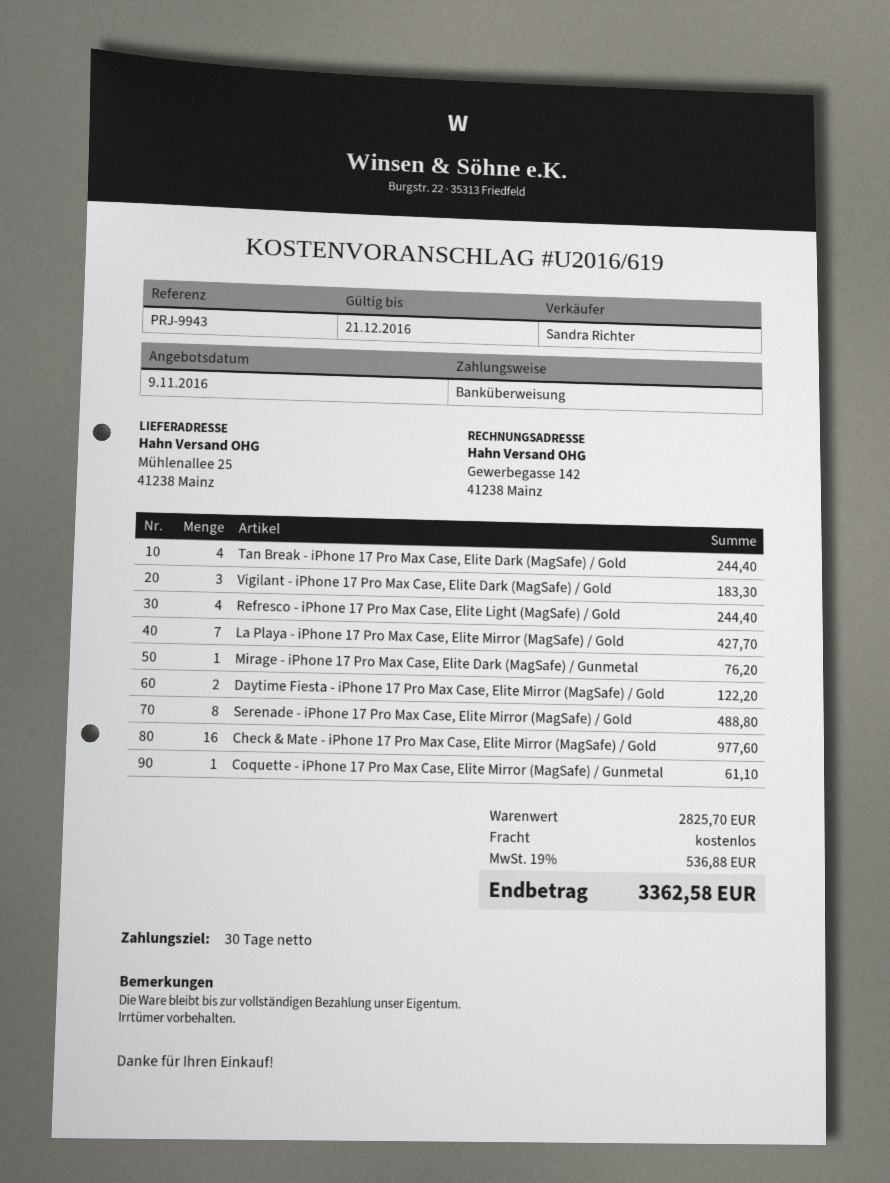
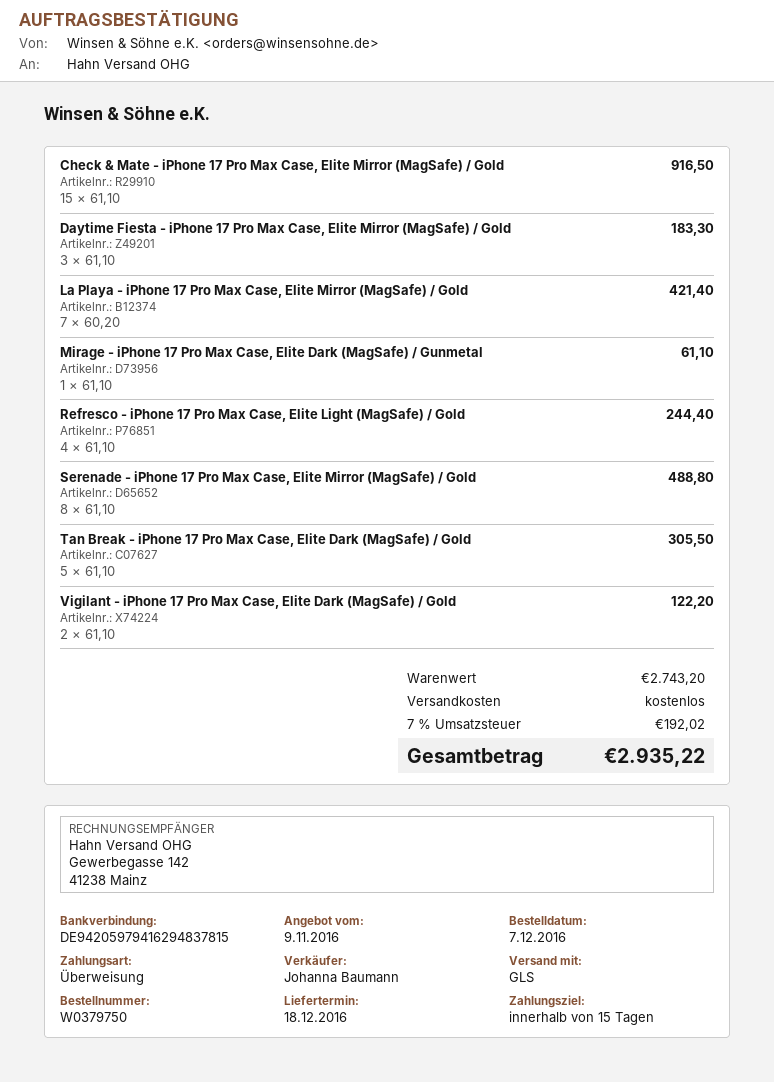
payment terms: 30 days -> 15 days
sales rep: Sandra Richter -> Johanna Baumann
Tan Break - iPhone 17 Pro Max Case, Elite Dark (MagSafe) / Gold: 4 for 244.40 -> 5 for 305.50
Vigilant - iPhone 17 Pro Max Case, Elite Dark (MagSafe) / Gold: 3 for 183.30 -> 2 for 122.20
La Playa - iPhone 17 Pro Max Case, Elite Mirror (MagSafe) / Gold: 7 for 427.70 -> 7 for 421.40
Mirage - iPhone 17 Pro Max Case, Elite Dark (MagSafe) / Gunmetal: 1 for 76.20 -> 1 for 61.10
Daytime Fiesta - iPhone 17 Pro Max Case, Elite Mirror (MagSafe) / Gold: 2 for 122.20 -> 3 for 183.30
Check & Mate - iPhone 17 Pro Max Case, Elite Mirror (MagSafe) / Gold: 16 for 977.60 -> 15 for 916.50
Coquette - iPhone 17 Pro Max Case, Elite Mirror (MagSafe) / Gunmetal: 1 for 61.10 -> none
subtotal: 2825.70 -> 2743.20
tax: 19% = 536.88 -> 7% = 192.02
total: 3362.58 -> 2935.22

